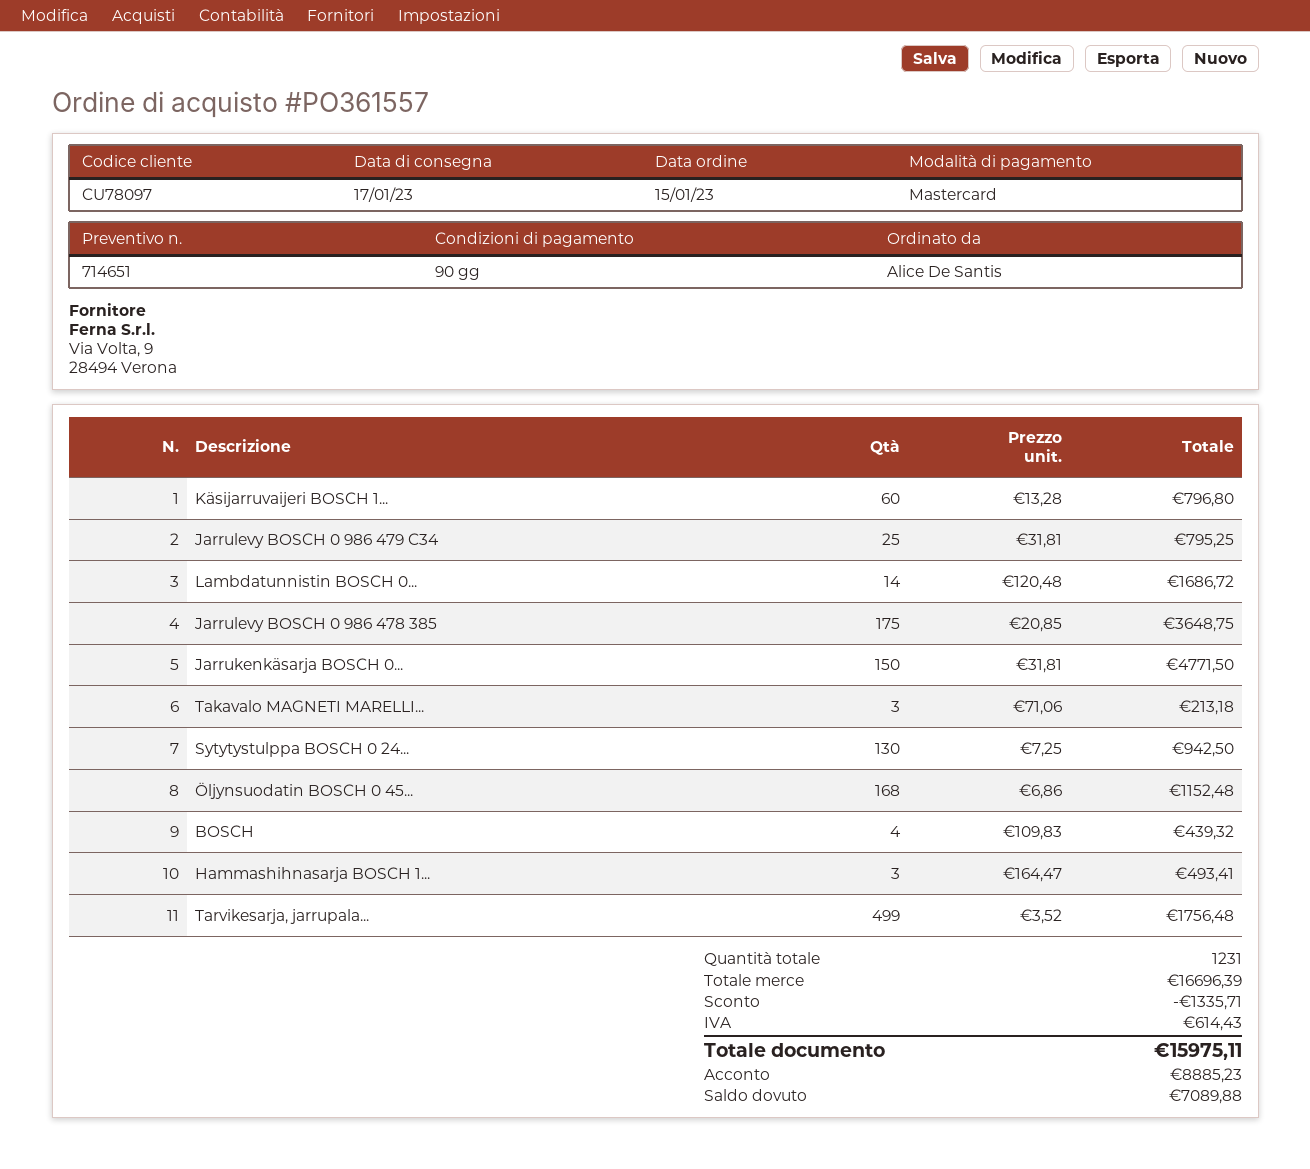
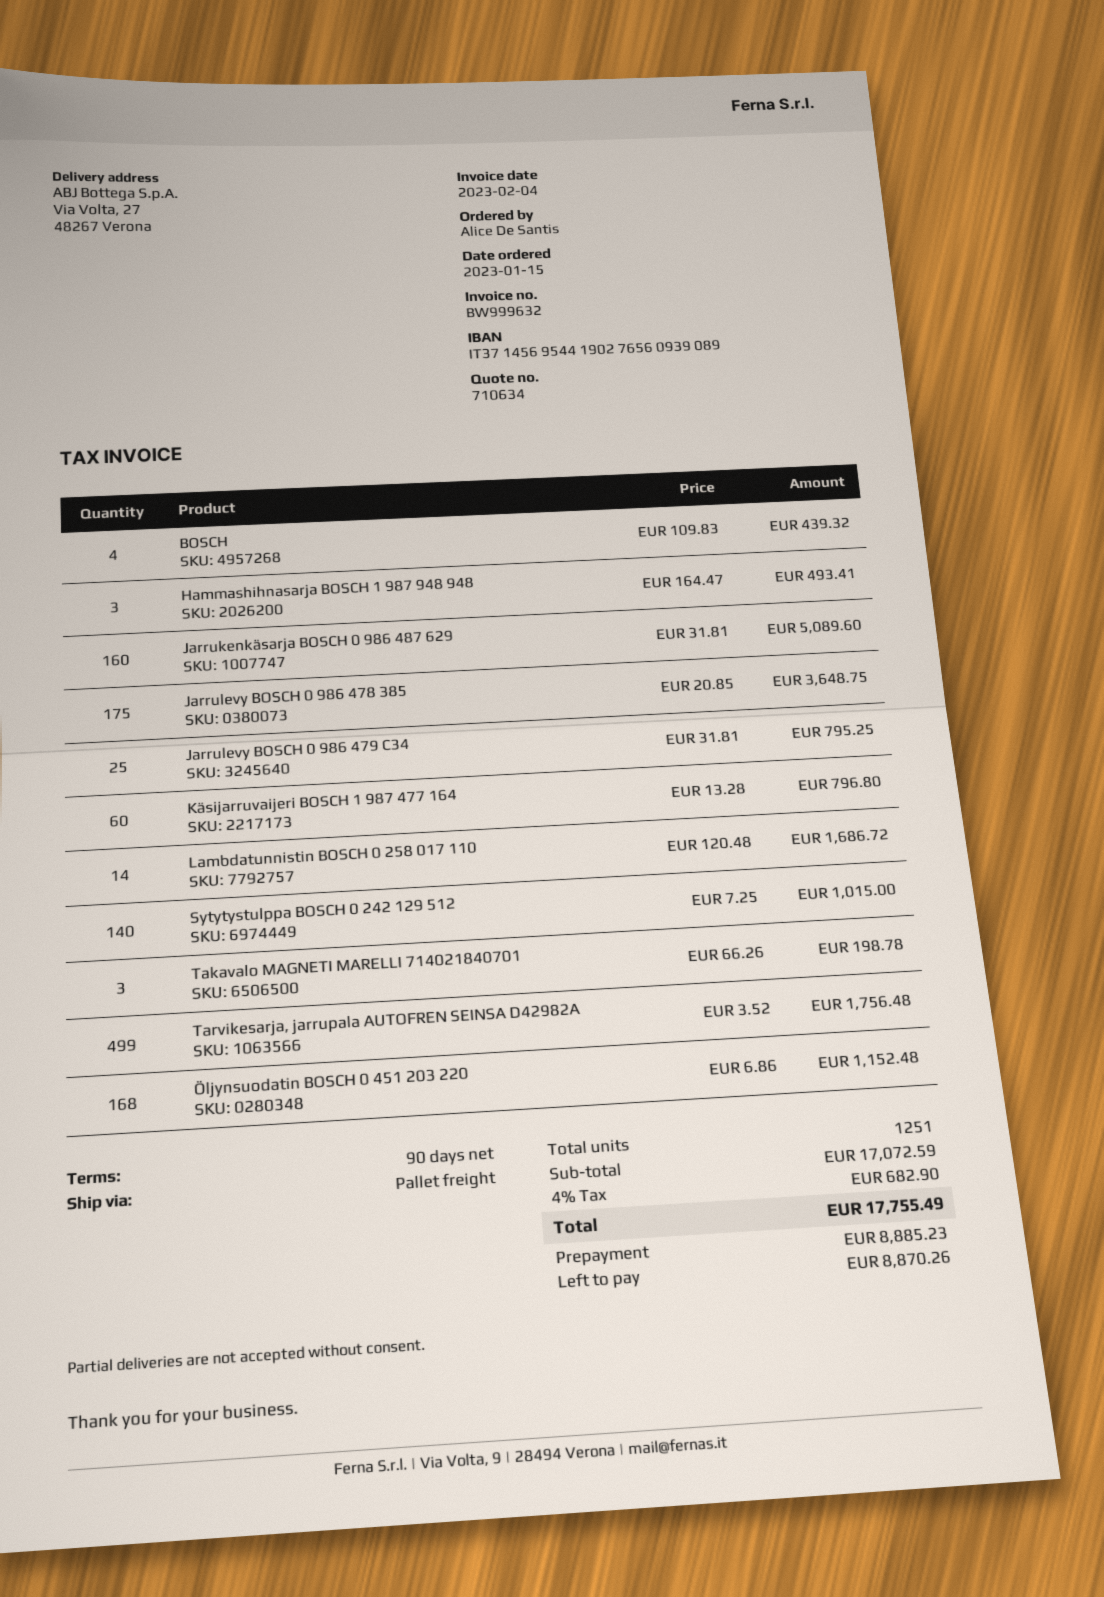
quote number: 714651 -> 710634
Jarrukenkäsarja BOSCH 0...: 150 x 31.81 = 4771.50 -> 160 x 31.81 = 5089.60
Takavalo MAGNETI MARELLI...: 3 x 71.06 = 213.18 -> 3 x 66.26 = 198.78
Sytytystulppa BOSCH 0 24...: 130 x 7.25 = 942.50 -> 140 x 7.25 = 1015.00
total quantity: 1231 -> 1251
subtotal: 16696.39 -> 17072.59
discount: 1335.71 -> none
tax: 614.43 -> 682.90
total: 15975.11 -> 17755.49
balance: 7089.88 -> 8870.26

